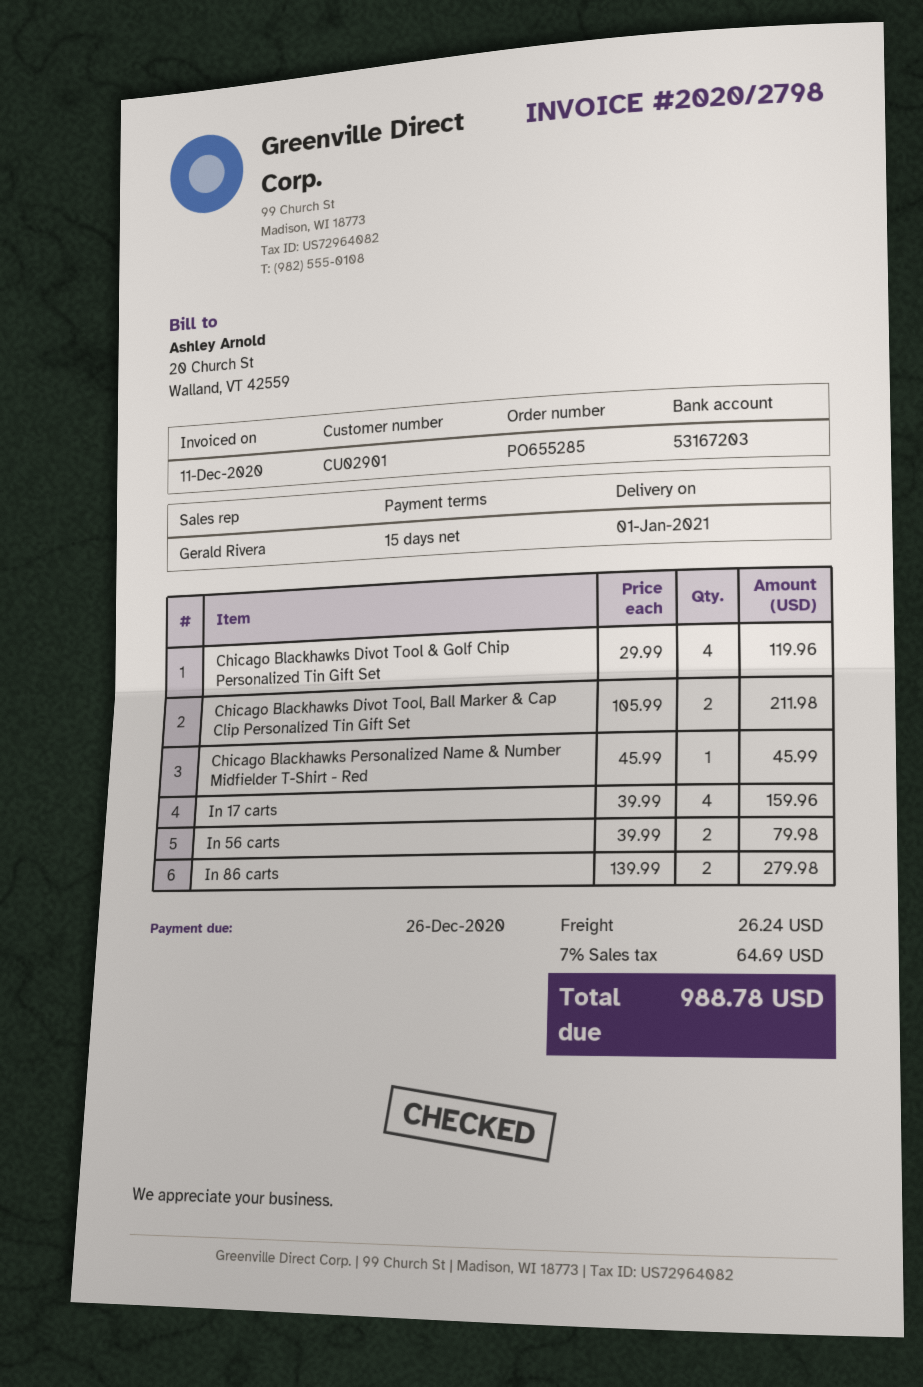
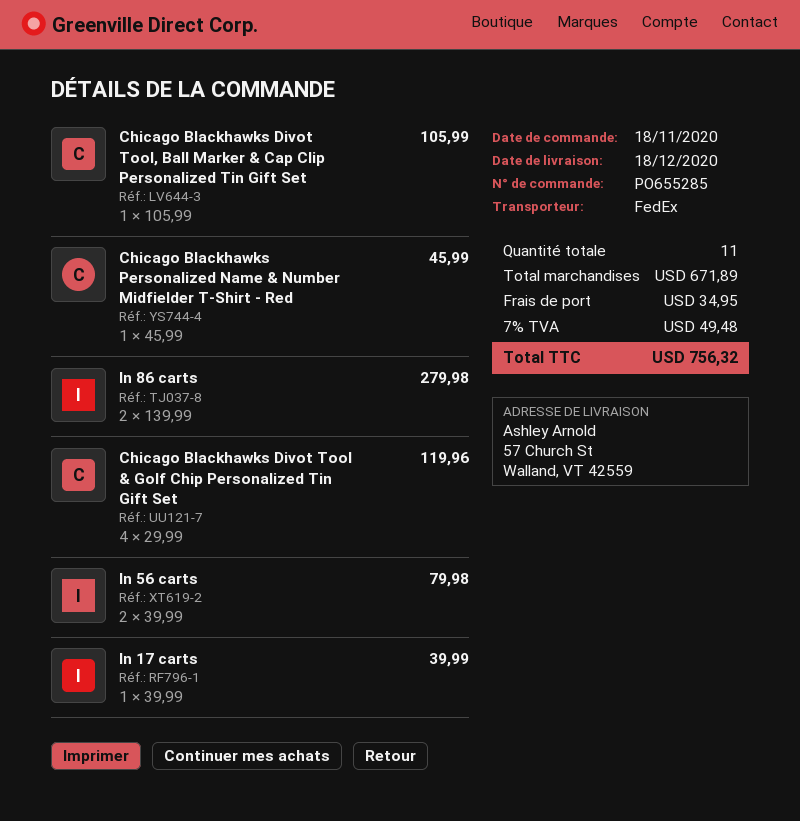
delivery date: 2021-01-01 -> 2020-12-18
Chicago Blackhawks Divot Tool, Ball Marker & Cap Clip Personalized Tin Gift Set: 2 x 105.99 = 211.98 -> 1 x 105.99 = 105.99
In 17 carts: 4 x 39.99 = 159.96 -> 1 x 39.99 = 39.99
shipping: 26.24 -> 34.95
tax: 7% = 64.69 -> 7% = 49.48
total: 988.78 -> 756.32

